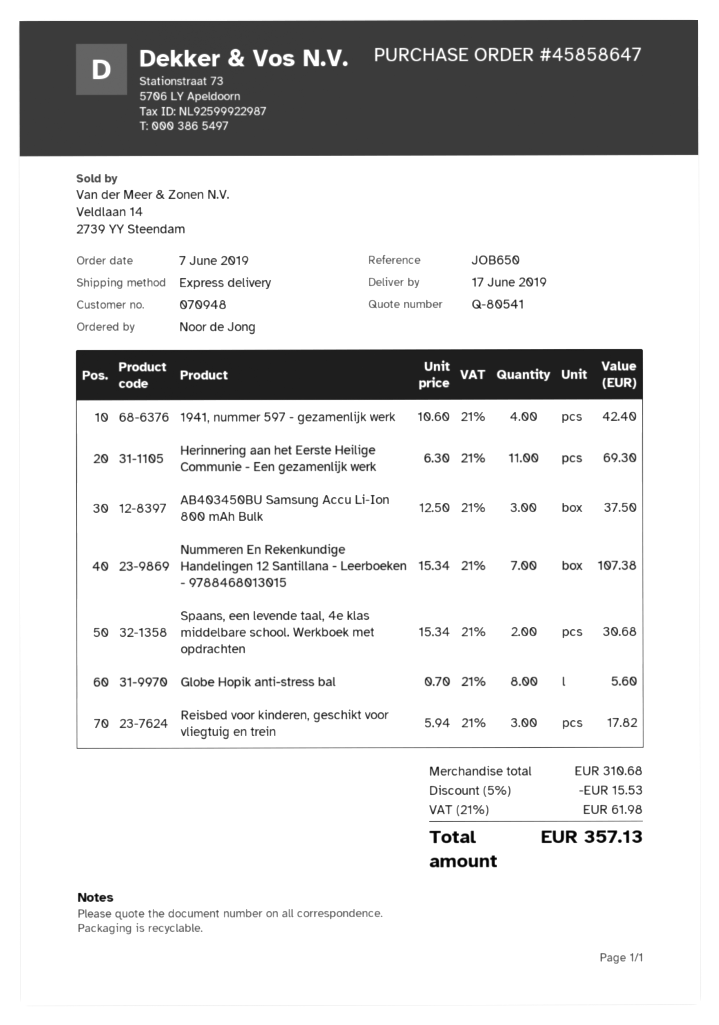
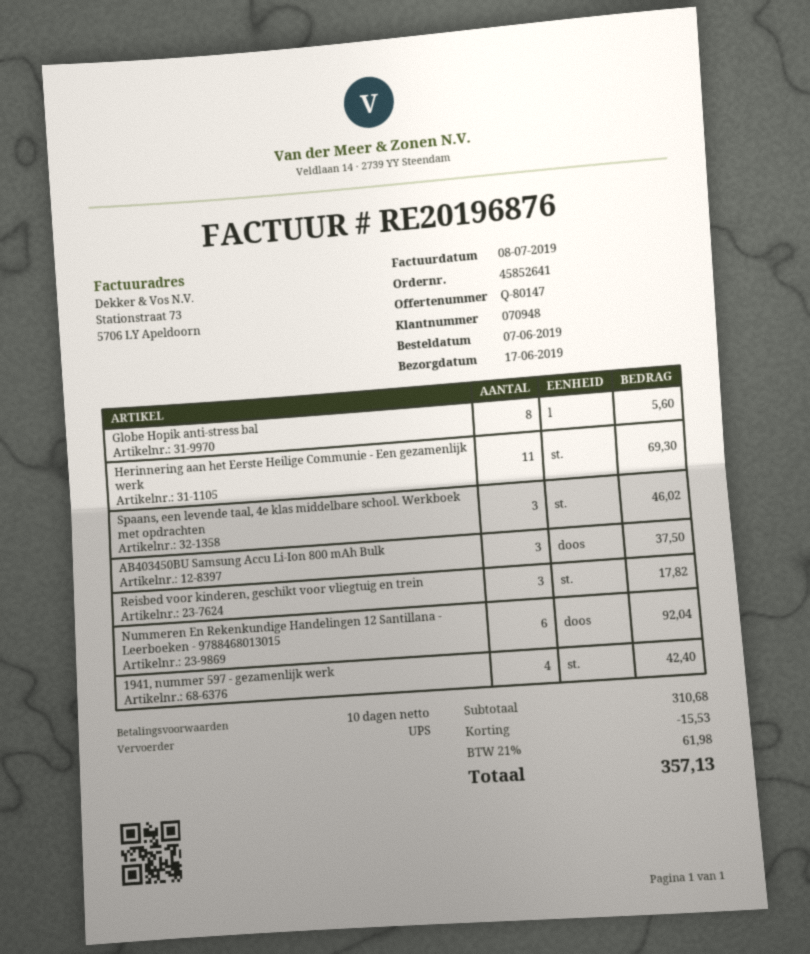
quote number: Q-80541 -> Q-80147
order number: 45858647 -> 45852641
shipping method: express -> UPS
Nummeren En Rekenkundige Handelingen 12 Santillana - Leerboeken - 9788468013015: 7 for 107.38 -> 6 for 92.04
Spaans, een levende taal, 4e klas middelbare school. Werkboek met opdrachten: 2 for 30.68 -> 3 for 46.02

